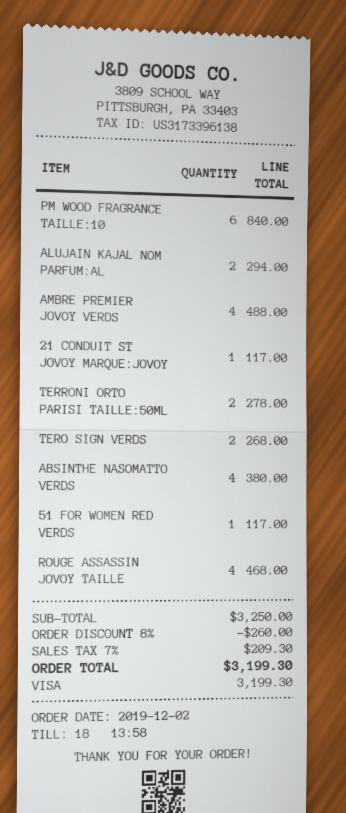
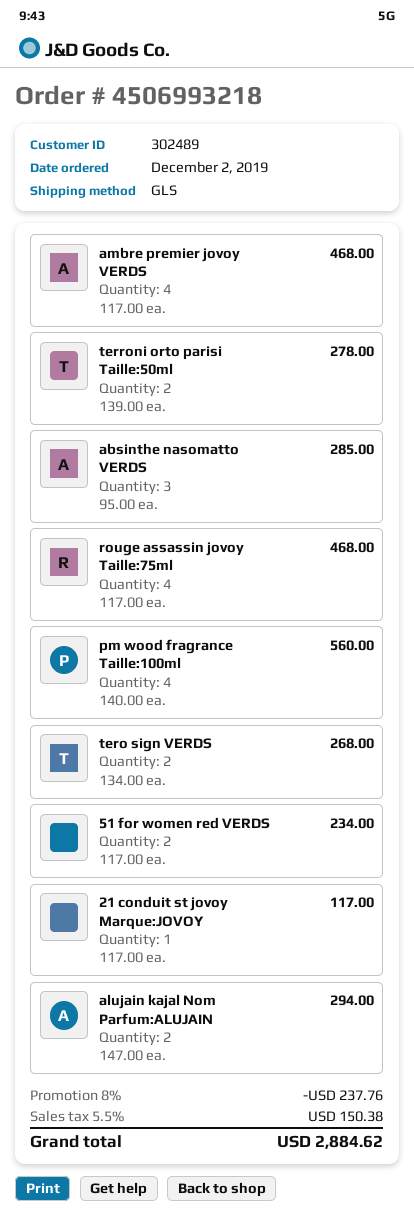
PM WOOD FRAGRANCE TAILLE:10: 6 for 840.00 -> 4 for 560.00
AMBRE PREMIER JOVOY VERDS: 4 for 488.00 -> 4 for 468.00
ABSINTHE NASOMATTO VERDS: 4 for 380.00 -> 3 for 285.00
51 FOR WOMEN RED VERDS: 1 for 117.00 -> 2 for 234.00
discount: 8% = 260.00 -> 8% = 237.76
tax: 7% = 209.30 -> 5.5% = 150.38
total: 3199.30 -> 2884.62

